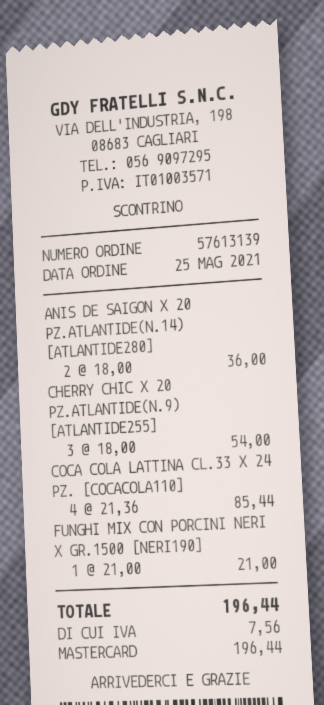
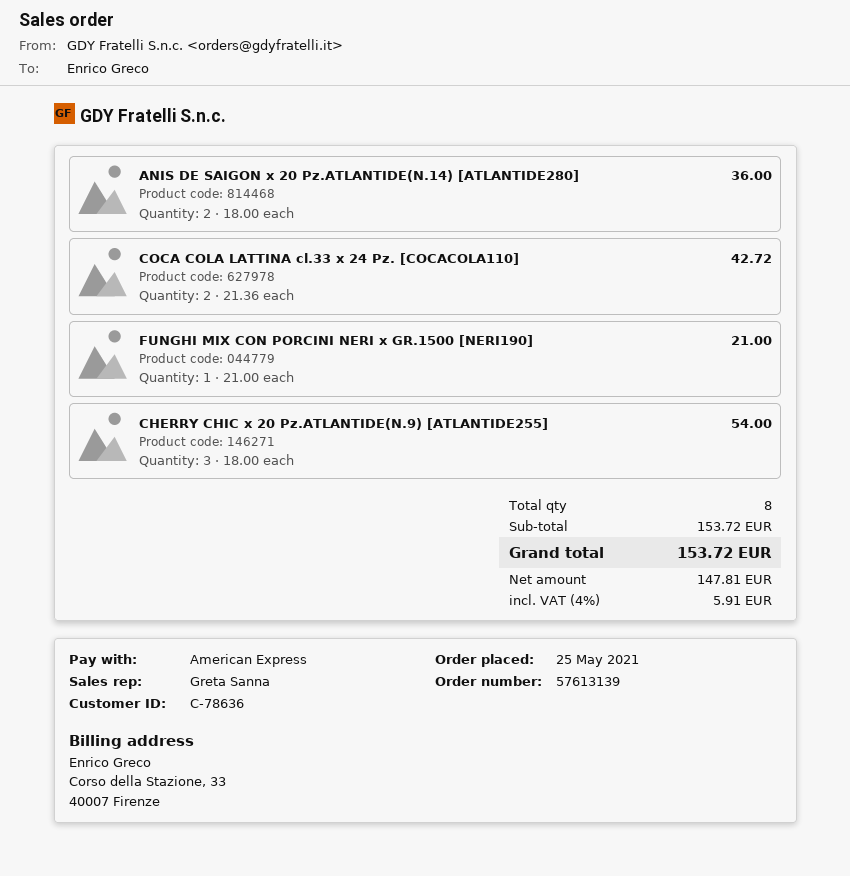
payment method: Mastercard -> American Express
COCA COLA LATTINA CL.33 X 24 PZ. [COCACOLA110]: 4 x 21.36 = 85.44 -> 2 x 21.36 = 42.72
tax: 7.56 -> 5.91
total: 196.44 -> 153.72

